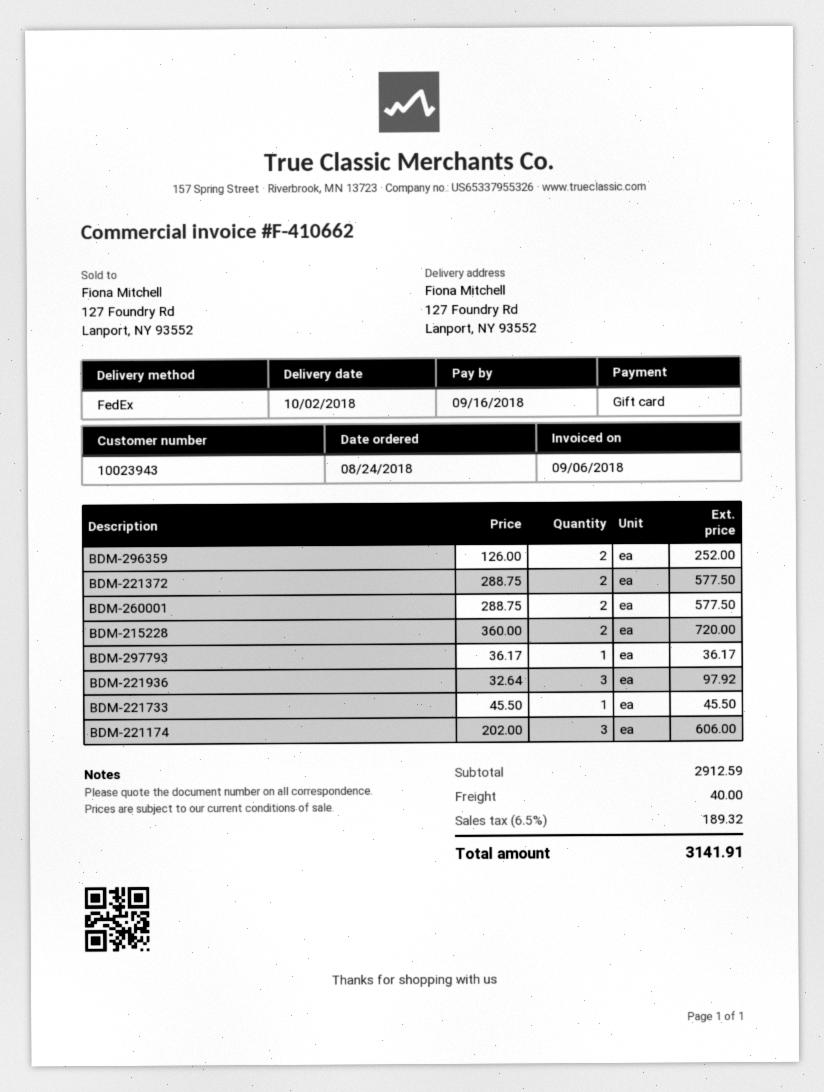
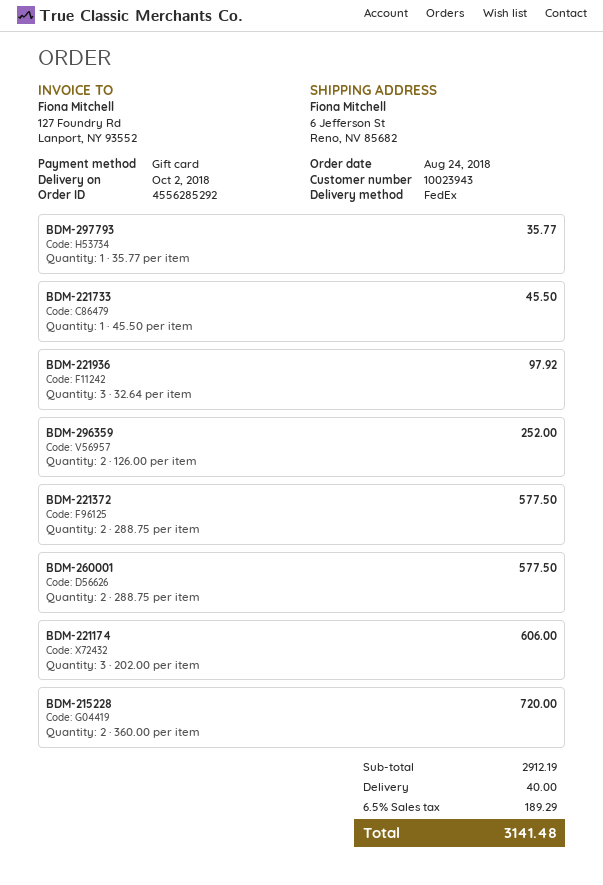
ship to: 127 Foundry Rd, Lanport, NY 93552 -> 6 Jefferson St, Reno, NV 85682
BDM-297793: 1 x 36.17 = 36.17 -> 1 x 35.77 = 35.77
subtotal: 2912.59 -> 2912.19
tax: 6.5% = 189.32 -> 6.5% = 189.29
total: 3141.91 -> 3141.48

